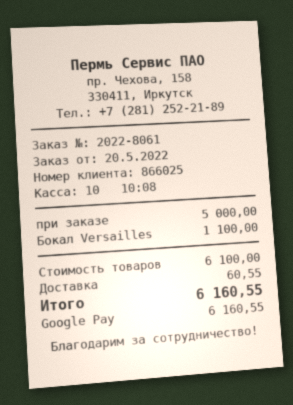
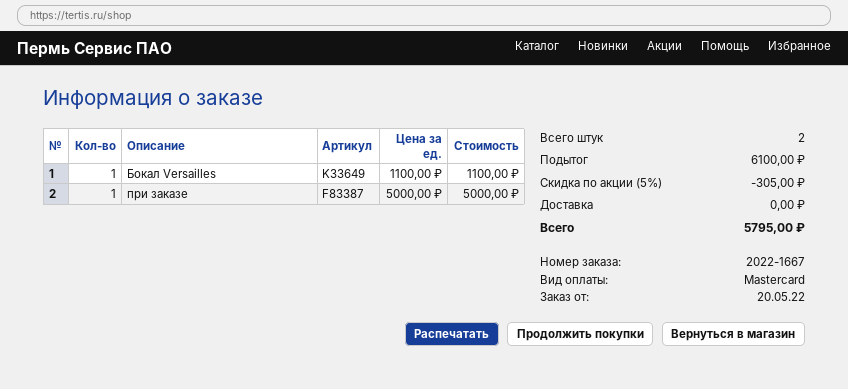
order number: 2022-8061 -> 2022-1667
payment method: Google Pay -> Mastercard
discount: none -> 5% = 305.00
shipping: 60.55 -> 0.00
total: 6160.55 -> 5795.00

